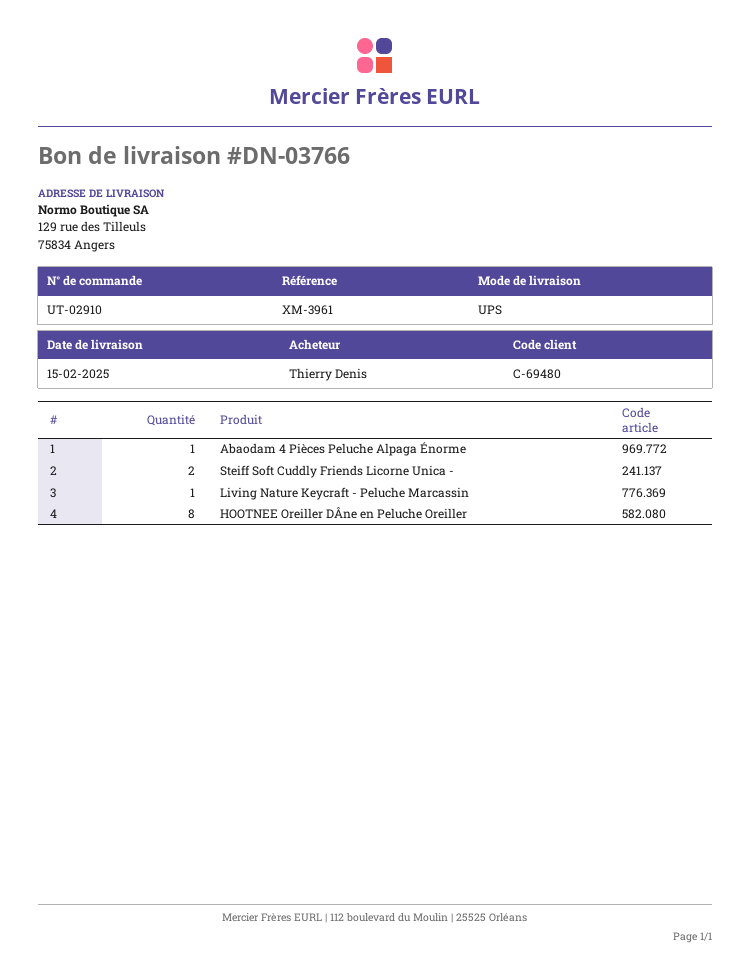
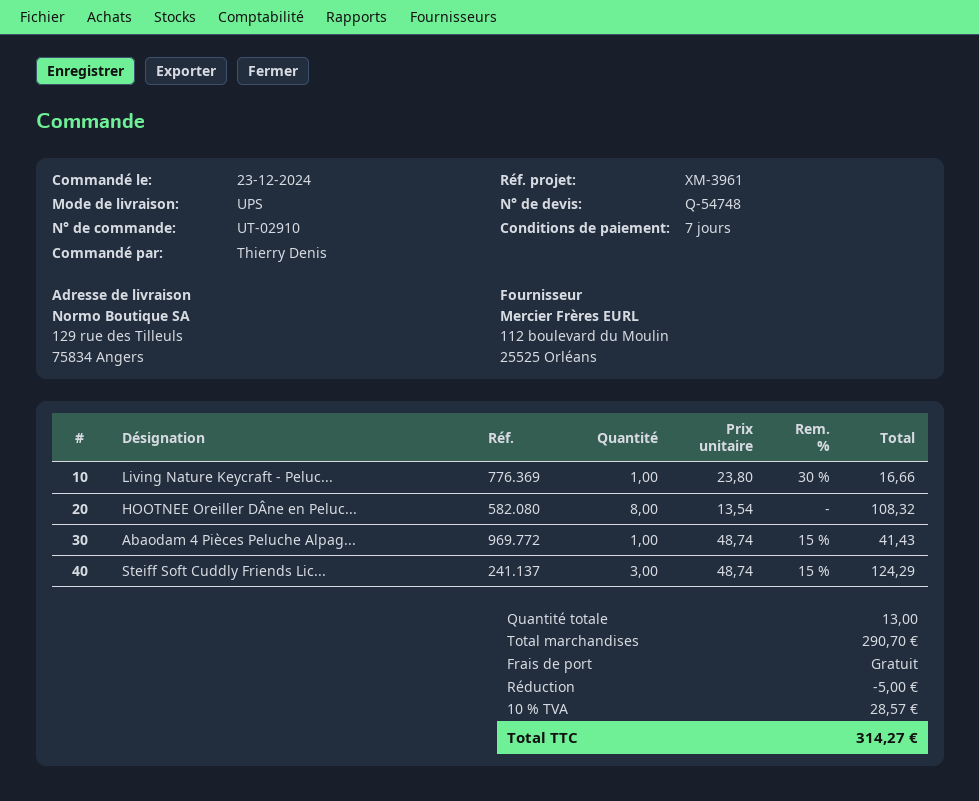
Steiff Soft Cuddly Friends Licorne Unica -: 2 -> 3

